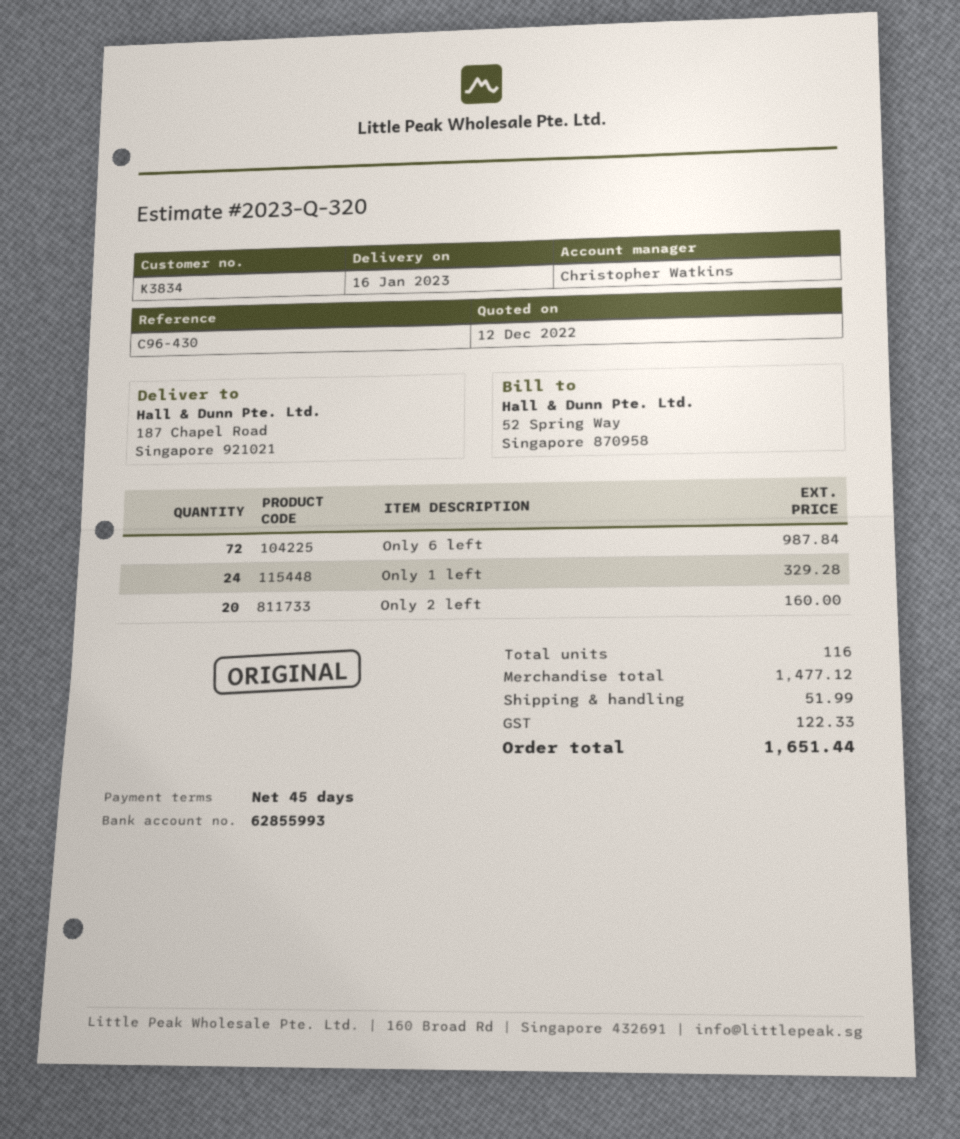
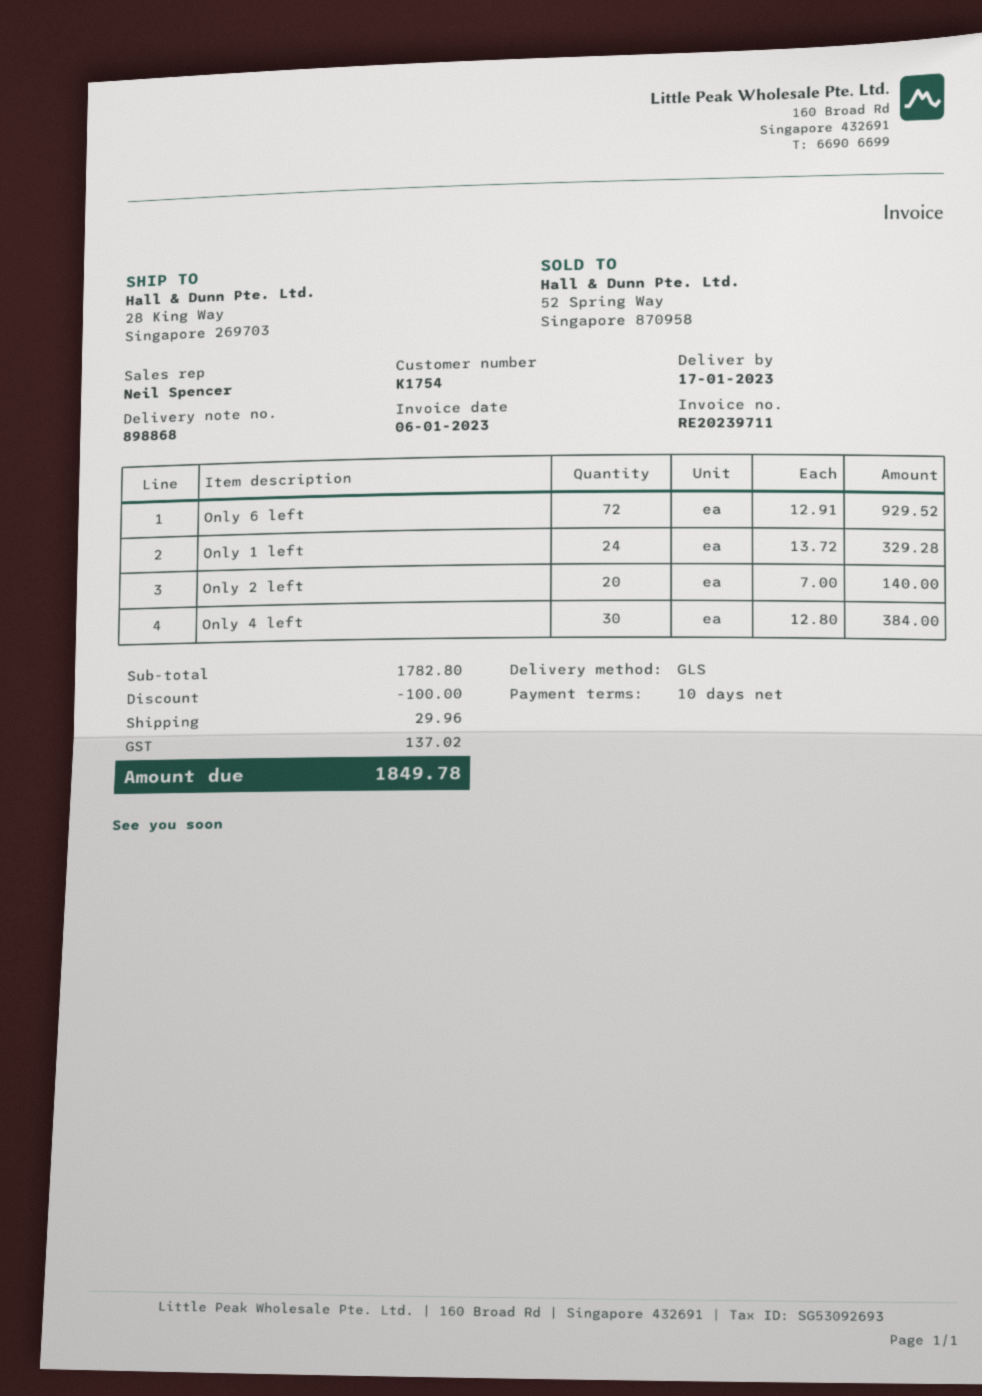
delivery date: 2023-01-16 -> 2023-01-17
payment terms: 45 days -> 10 days
customer number: K3834 -> K1754
sales rep: Christopher Watkins -> Neil Spencer
ship to: 187 Chapel Road, Singapore 921021 -> 28 King Way, Singapore 269703
Only 6 left: 72 for 987.84 -> 72 for 929.52
Only 2 left: 20 for 160.00 -> 20 for 140.00
Only 4 left: none -> 30 for 384.00
subtotal: 1477.12 -> 1782.80
discount: none -> 100.00
shipping: 51.99 -> 29.96
tax: 122.33 -> 137.02
total: 1651.44 -> 1849.78

